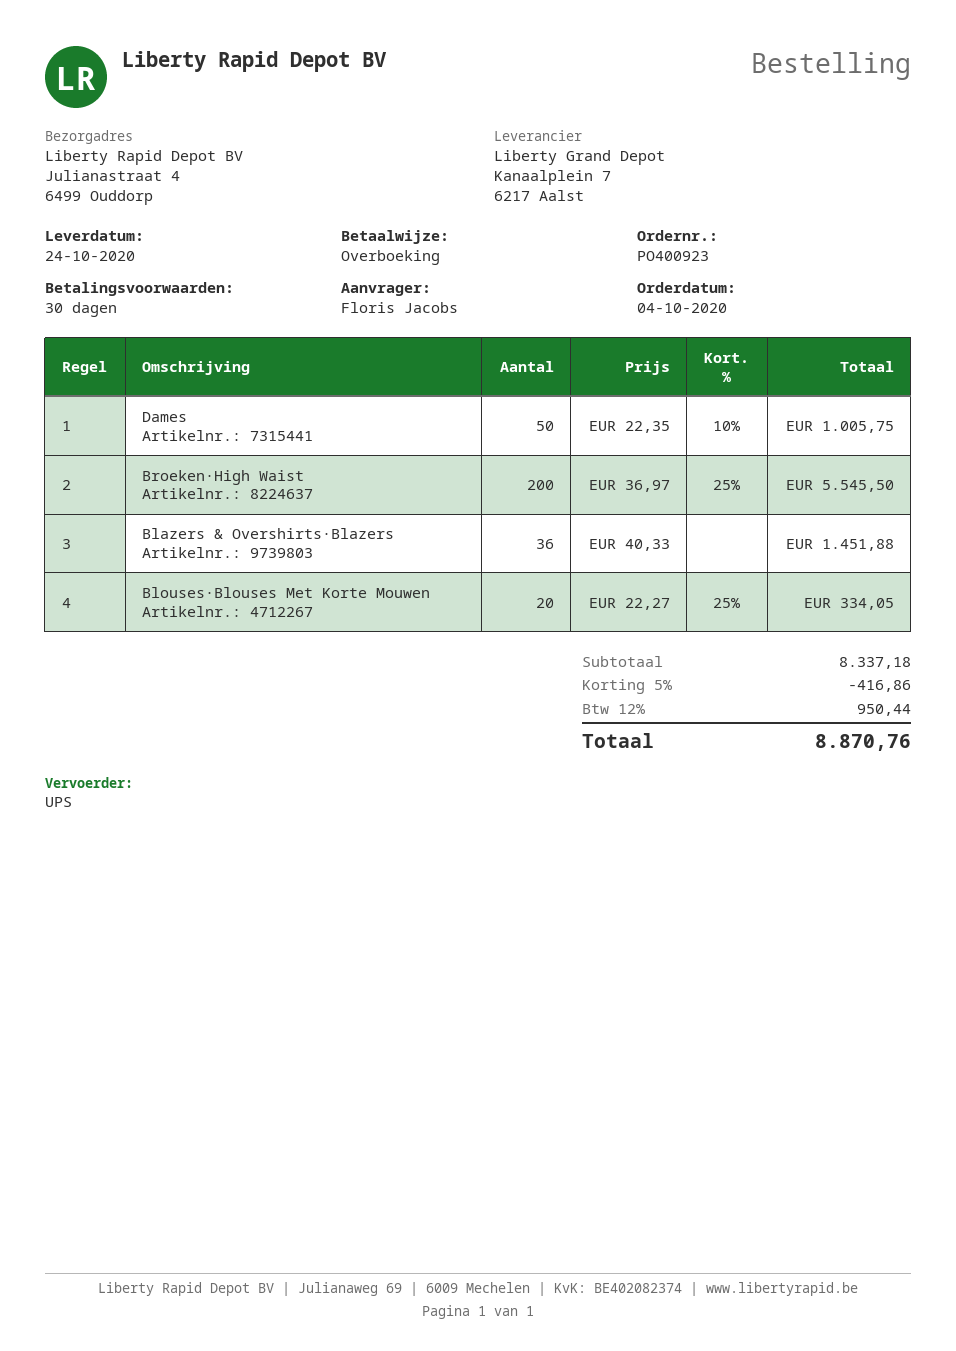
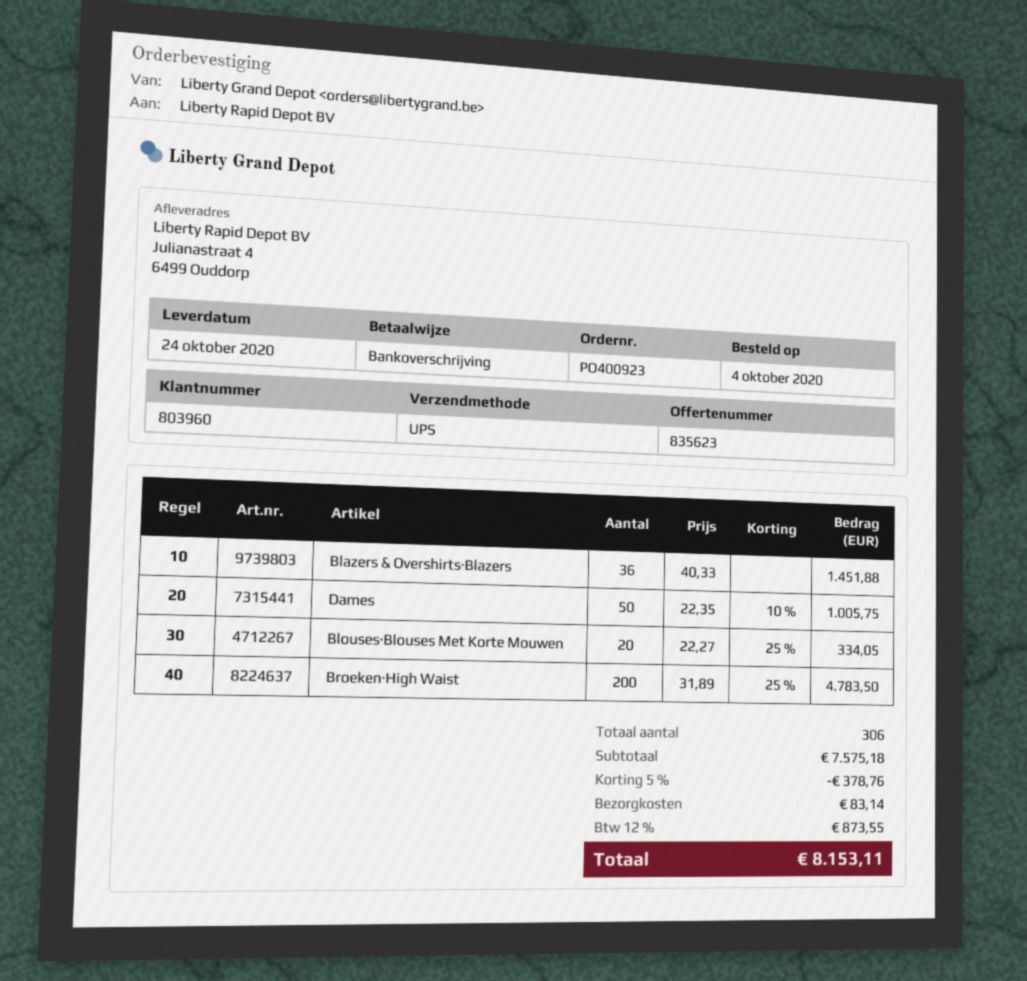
Broeken·High Waist: 200 x 36.97 - 25% = 5545.50 -> 200 x 31.89 - 25% = 4783.50
subtotal: 8337.18 -> 7575.18
discount: 5% = 416.86 -> 5% = 378.76
shipping: none -> 83.14
tax: 12% = 950.44 -> 12% = 873.55
total: 8870.76 -> 8153.11

